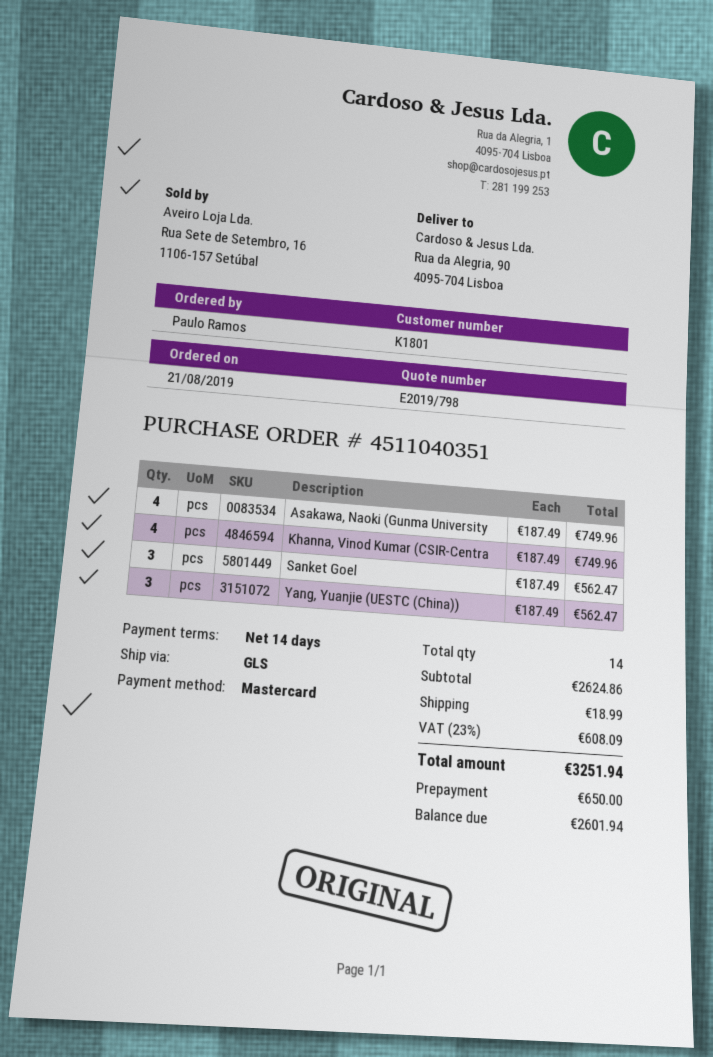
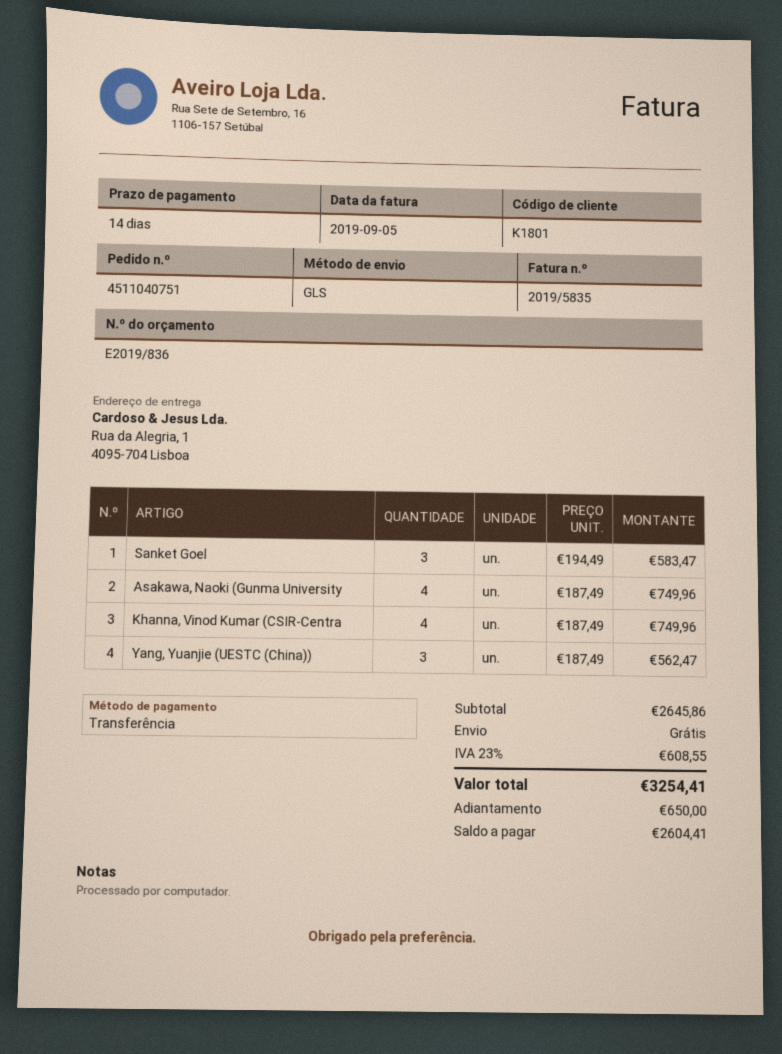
quote number: E2019/798 -> E2019/836
order number: 4511040351 -> 4511040751
payment method: Mastercard -> bank transfer
ship to: Rua da Alegria, 90, 4095-704 Lisboa -> Rua da Alegria, 1, 4095-704 Lisboa
Sanket Goel: 3 x 187.49 = 562.47 -> 3 x 194.49 = 583.47
subtotal: 2624.86 -> 2645.86
shipping: 18.99 -> 0.00
tax: 23% = 608.09 -> 23% = 608.55
total: 3251.94 -> 3254.41
balance: 2601.94 -> 2604.41

